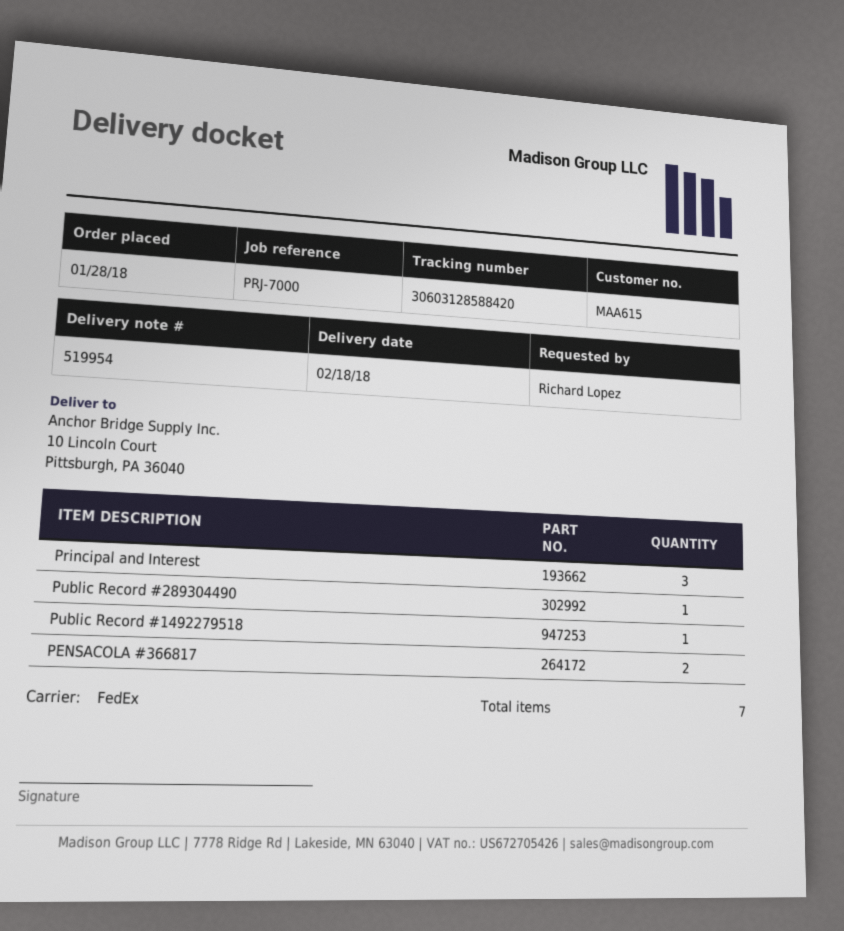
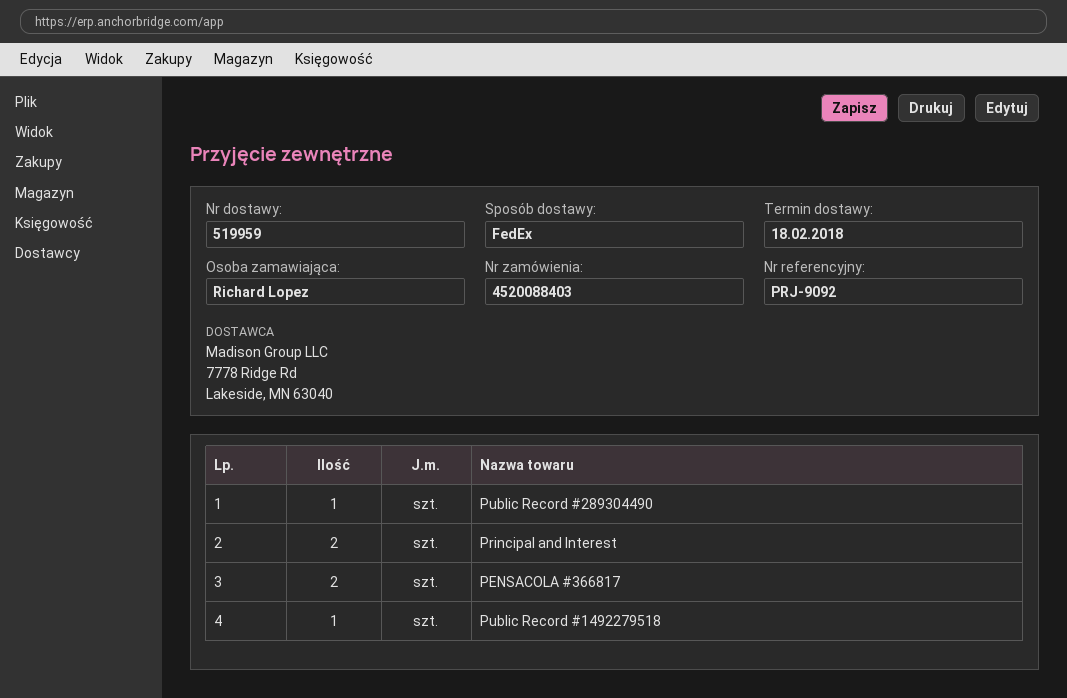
delivery note number: 519954 -> 519959
reference: PRJ-7000 -> PRJ-9092
Principal and Interest: 3 -> 2

